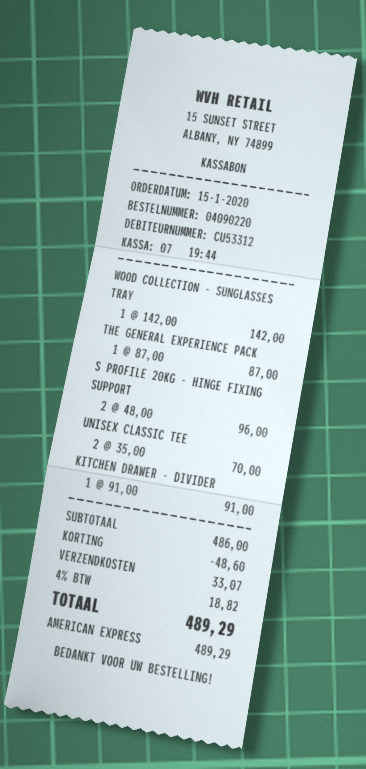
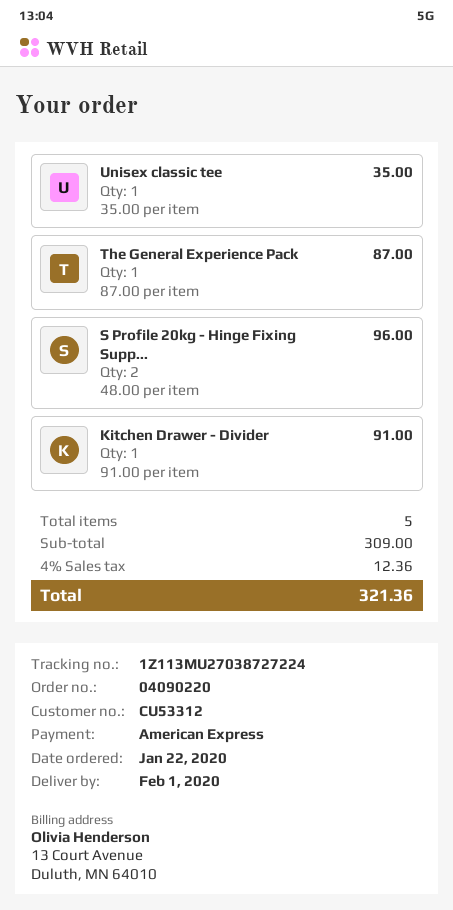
order date: 2020-01-15 -> 2020-01-22
WOOD COLLECTION - SUNGLASSES TRAY: 1 x 142.00 = 142.00 -> none
UNISEX CLASSIC TEE: 2 x 35.00 = 70.00 -> 1 x 35.00 = 35.00
subtotal: 486.00 -> 309.00
discount: 48.60 -> none
shipping: 33.07 -> none
tax: 4% = 18.82 -> 4% = 12.36
total: 489.29 -> 321.36

